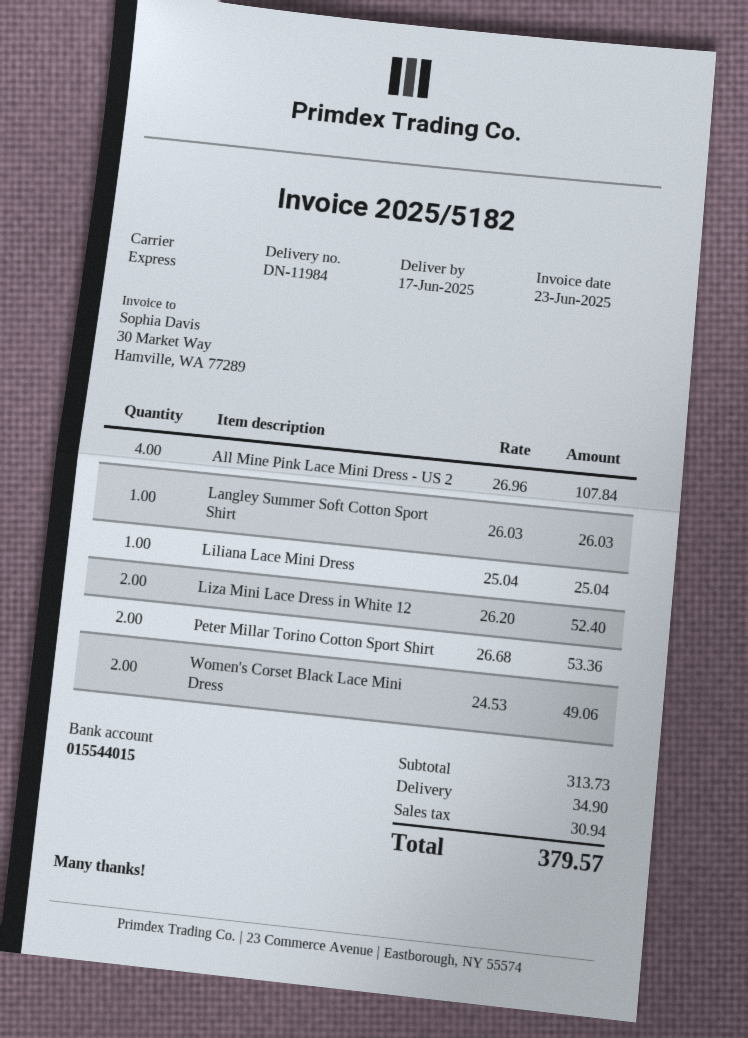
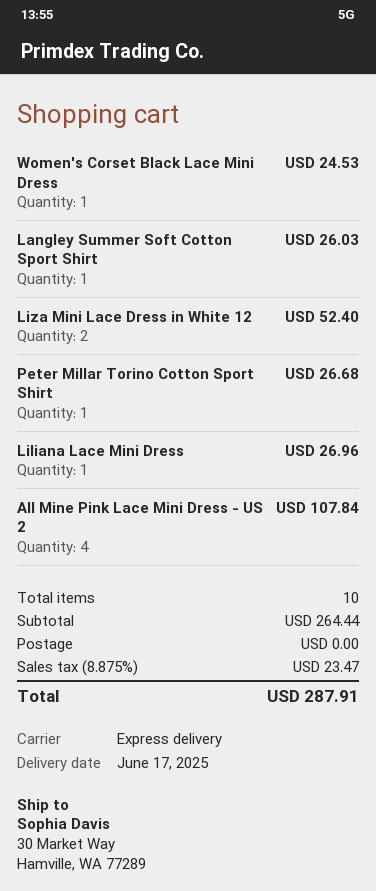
Liliana Lace Mini Dress: 1 for 25.04 -> 1 for 26.96
Peter Millar Torino Cotton Sport Shirt: 2 for 53.36 -> 1 for 26.68
Women's Corset Black Lace Mini Dress: 2 for 49.06 -> 1 for 24.53
subtotal: 313.73 -> 264.44
shipping: 34.90 -> 0.00
tax: 30.94 -> 23.47
total: 379.57 -> 287.91

